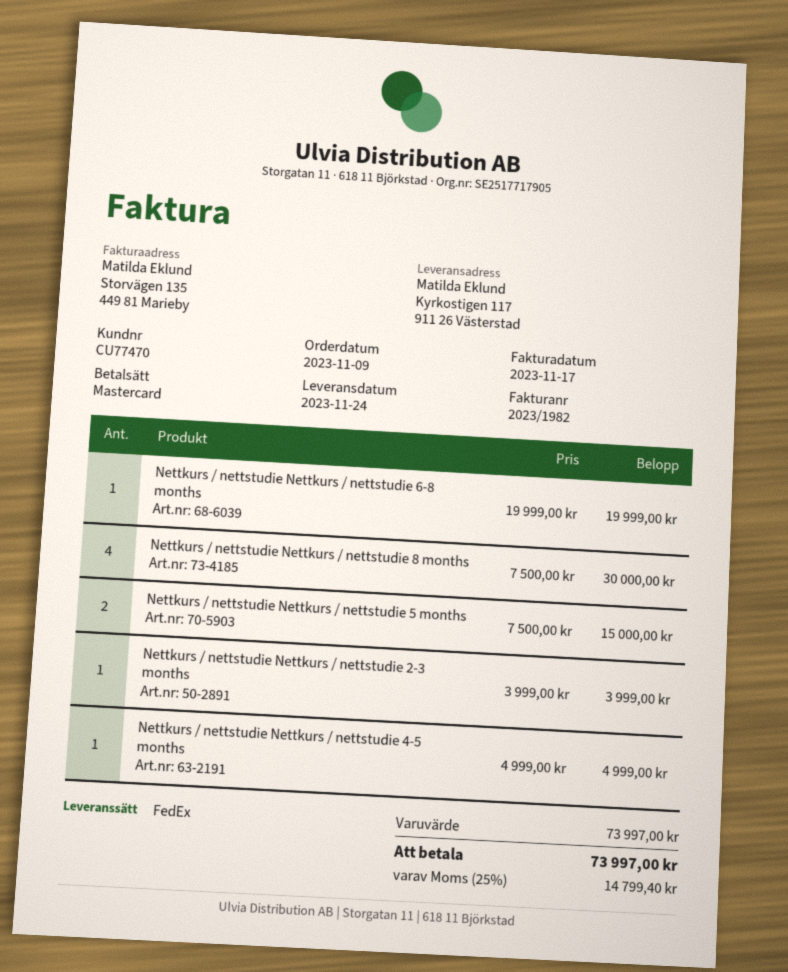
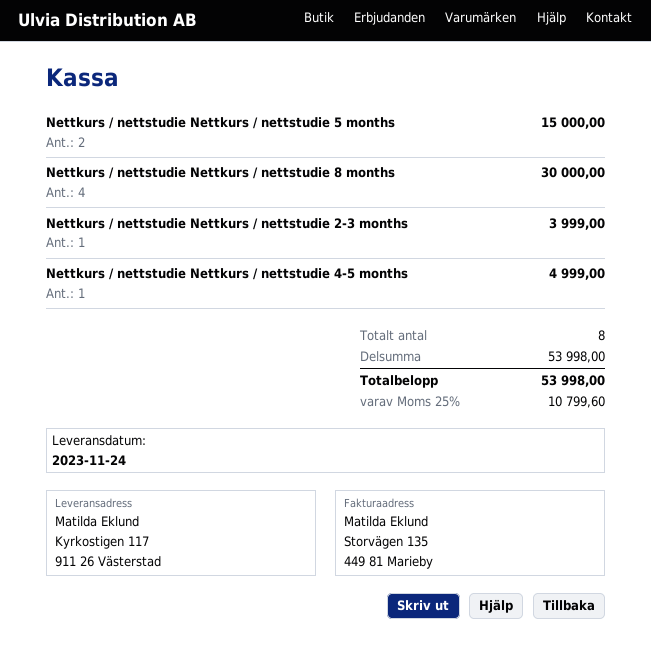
Nettkurs / nettstudie Nettkurs / nettstudie 6-8 months: 1 for 19999.00 -> none
subtotal: 73997.00 -> 53998.00
tax: 25% = 14799.40 -> 25% = 10799.60
total: 73997.00 -> 53998.00

